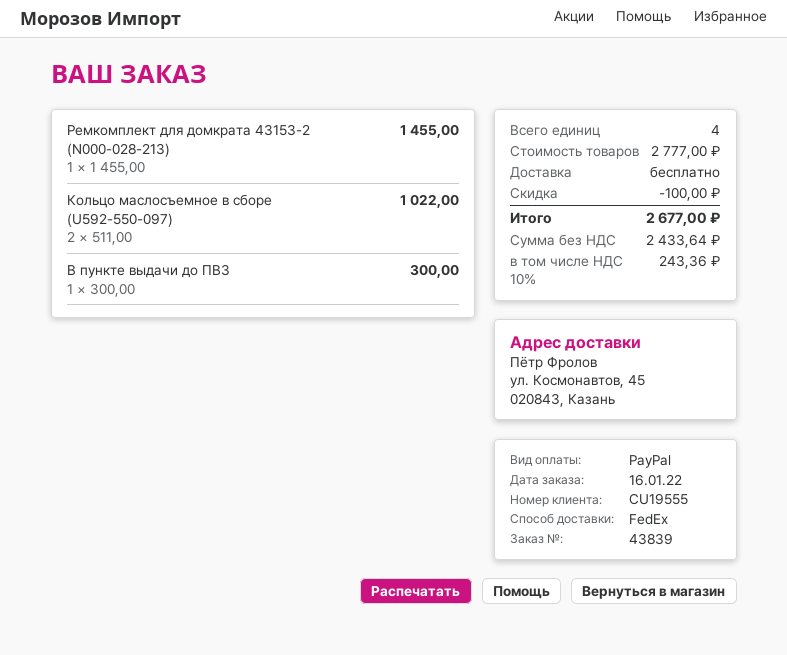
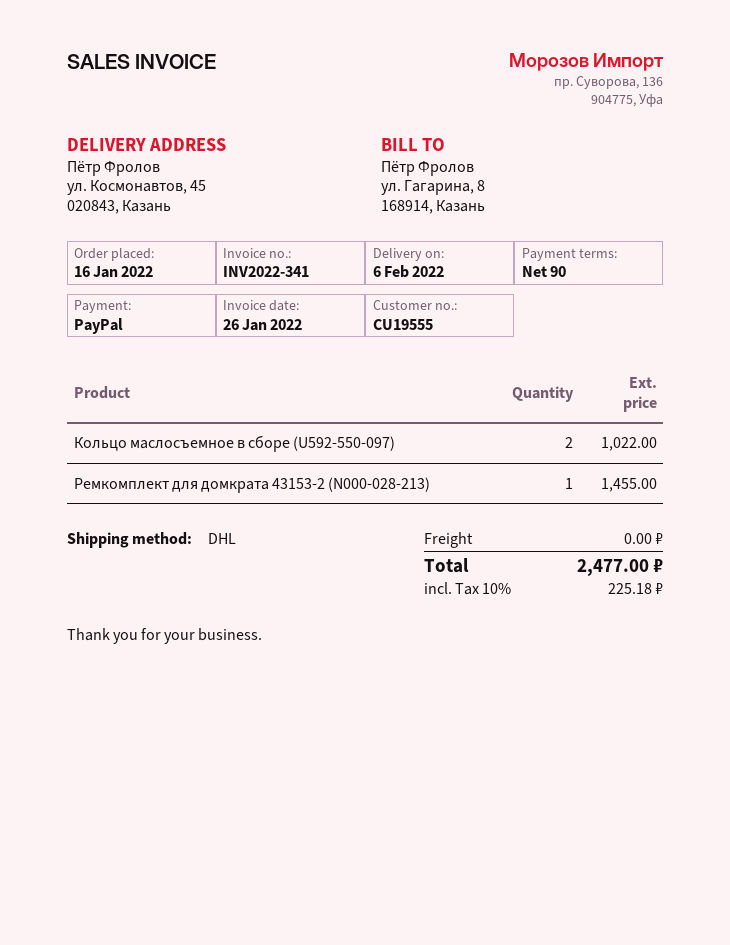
shipping method: FedEx -> DHL
В пункте выдачи до ПВЗ: 1 for 300.00 -> none
discount: 100.00 -> none
tax: 10% = 243.36 -> 10% = 225.18
total: 2677.00 -> 2477.00

